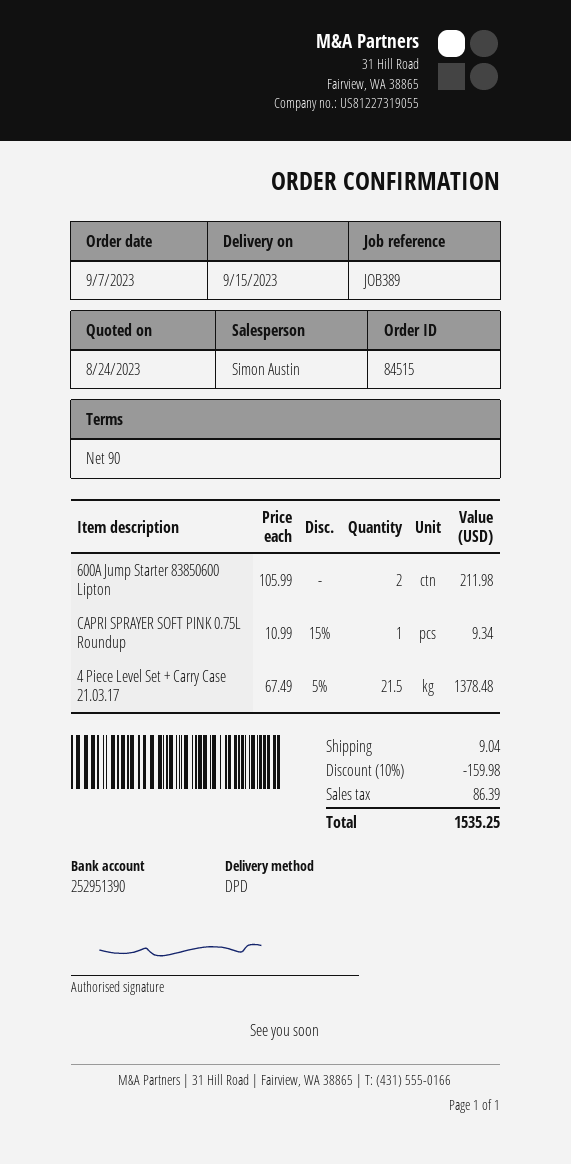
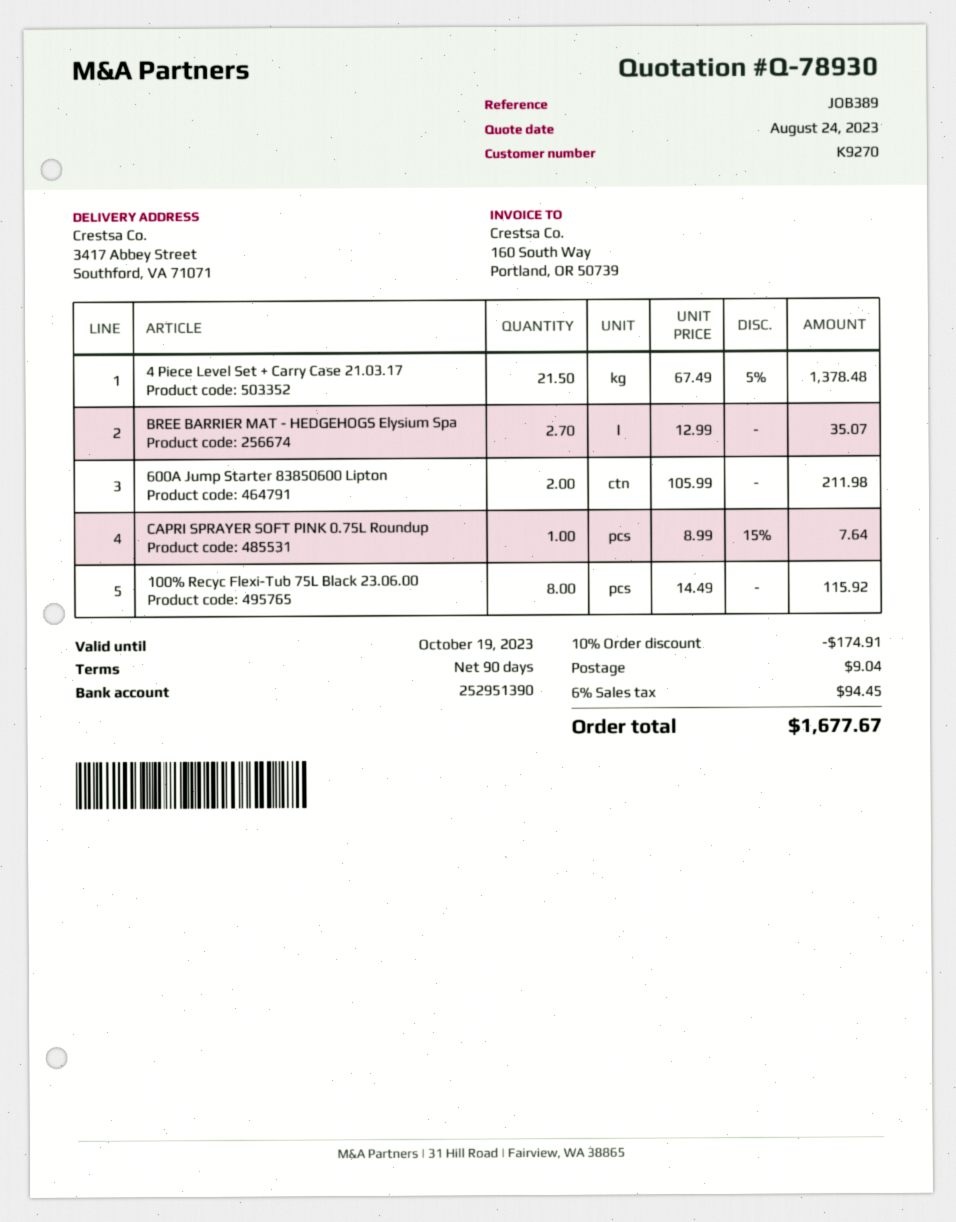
CAPRI SPRAYER SOFT PINK 0.75L Roundup: 1 x 10.99 - 15% = 9.34 -> 1 x 8.99 - 15% = 7.64
BREE BARRIER MAT - HEDGEHOGS Elysium Spa: none -> 2.7 x 12.99 = 35.07
100% Recyc Flexi-Tub 75L Black 23.06.00: none -> 8 x 14.49 = 115.92
discount: 10% = 159.98 -> 10% = 174.91
tax: 86.39 -> 94.45
total: 1535.25 -> 1677.67

